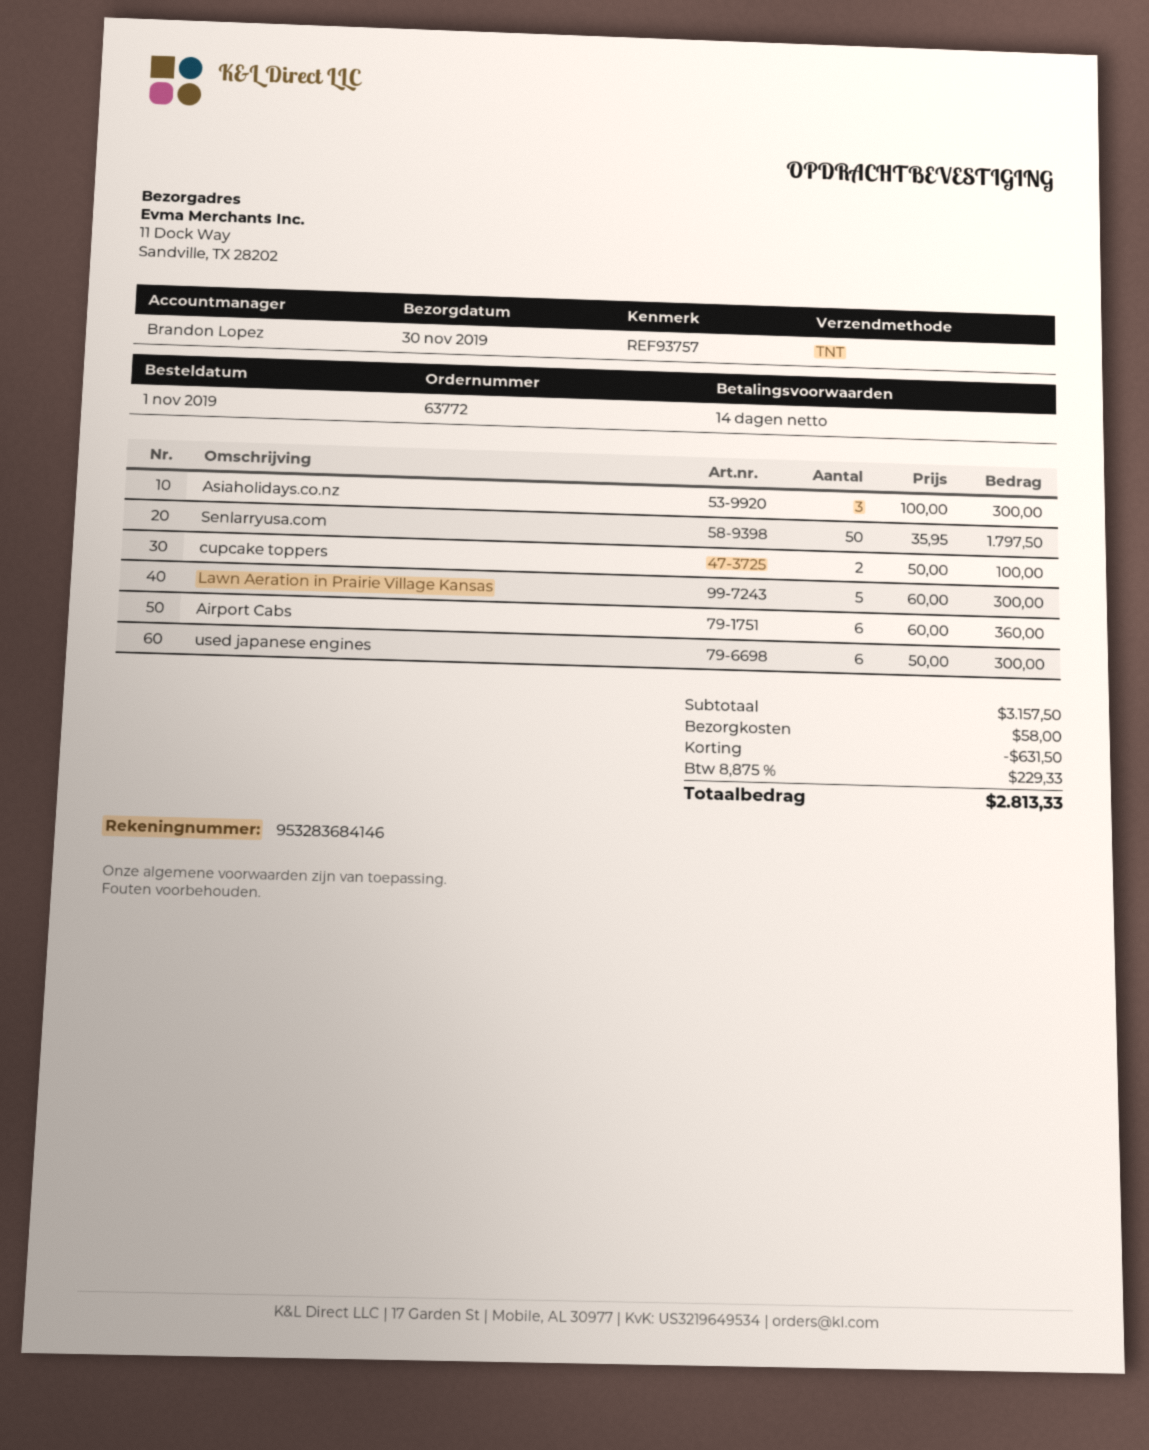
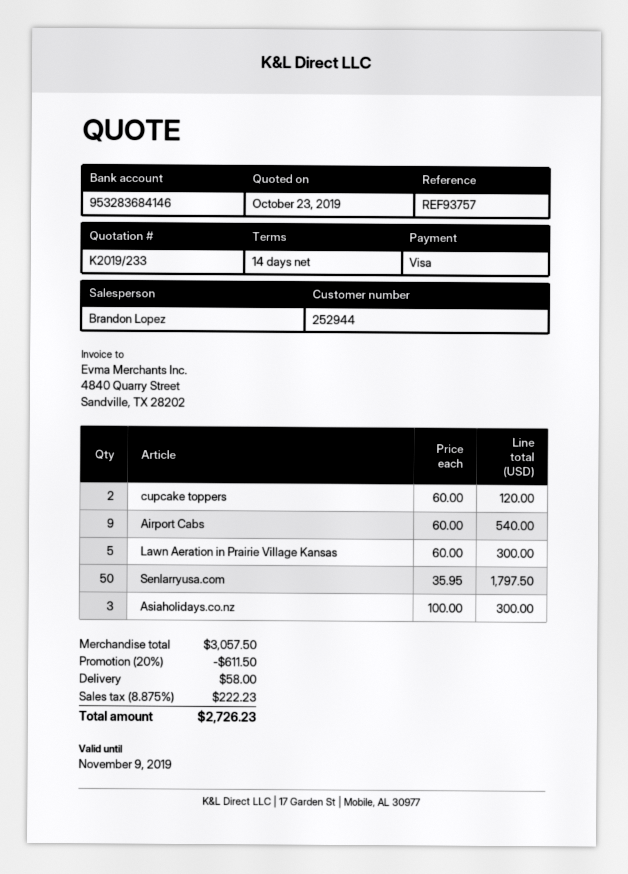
cupcake toppers: 2 x 50.00 = 100.00 -> 2 x 60.00 = 120.00
Airport Cabs: 6 x 60.00 = 360.00 -> 9 x 60.00 = 540.00
used japanese engines: 6 x 50.00 = 300.00 -> none
subtotal: 3157.50 -> 3057.50
discount: 631.50 -> 611.50
tax: 8.875% = 229.33 -> 8.875% = 222.23
total: 2813.33 -> 2726.23

